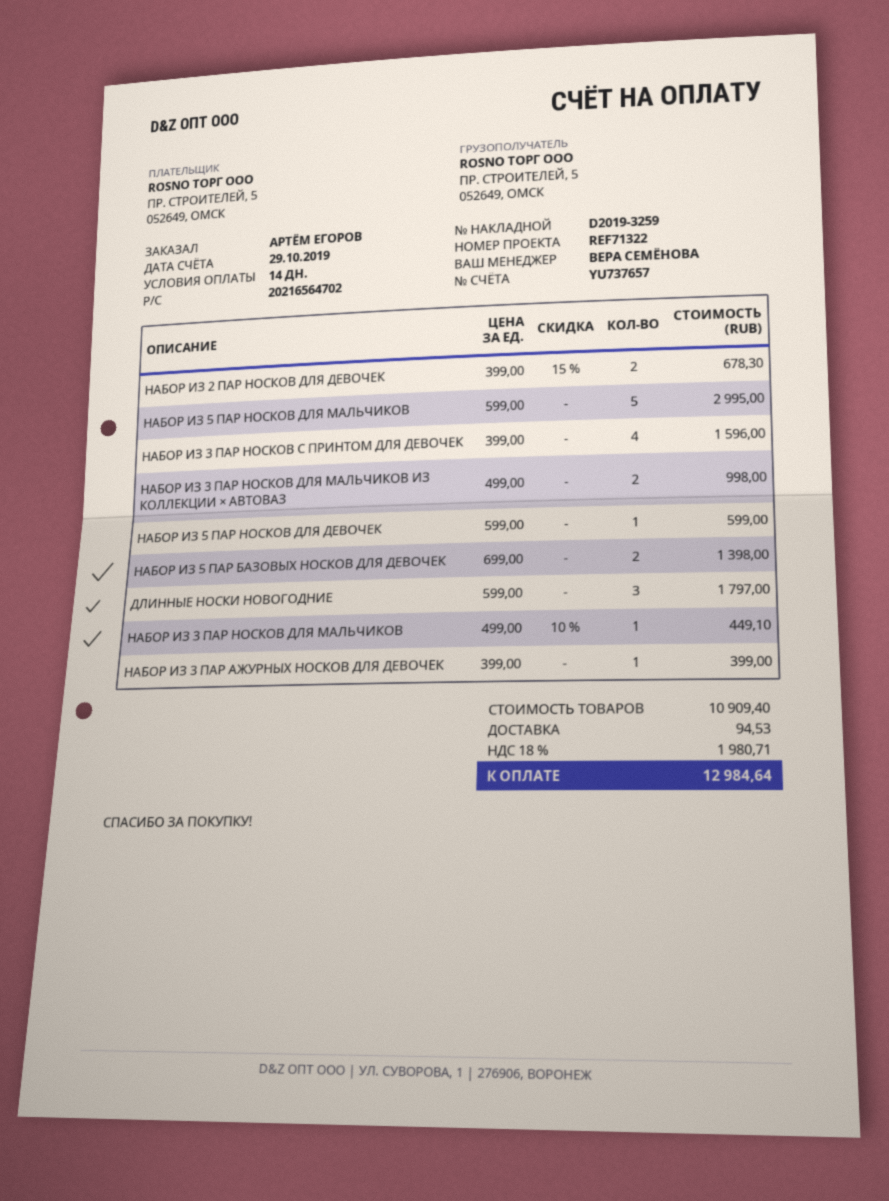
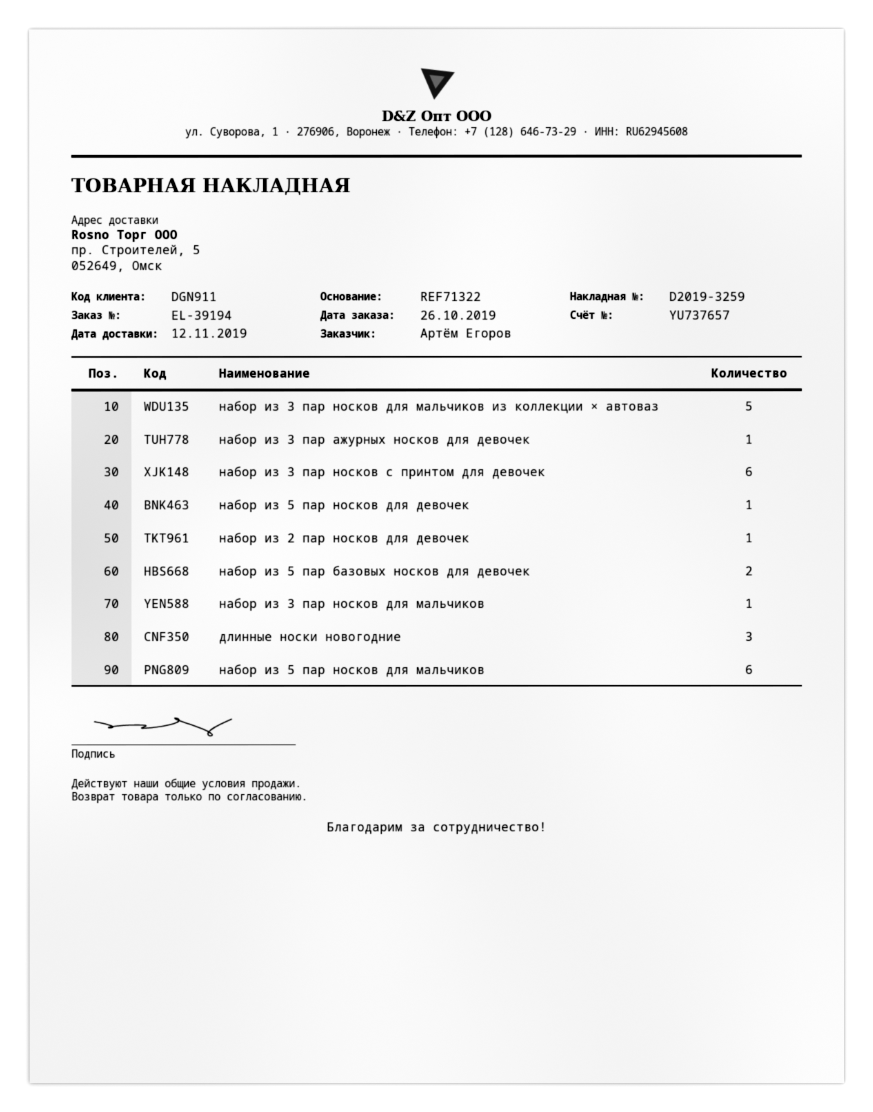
НАБОР ИЗ 2 ПАР НОСКОВ ДЛЯ ДЕВОЧЕК: 2 -> 1
НАБОР ИЗ 5 ПАР НОСКОВ ДЛЯ МАЛЬЧИКОВ: 5 -> 6
НАБОР ИЗ 3 ПАР НОСКОВ С ПРИНТОМ ДЛЯ ДЕВОЧЕК: 4 -> 6
НАБОР ИЗ 3 ПАР НОСКОВ ДЛЯ МАЛЬЧИКОВ ИЗ КОЛЛЕКЦИИ × АВТОВАЗ: 2 -> 5

